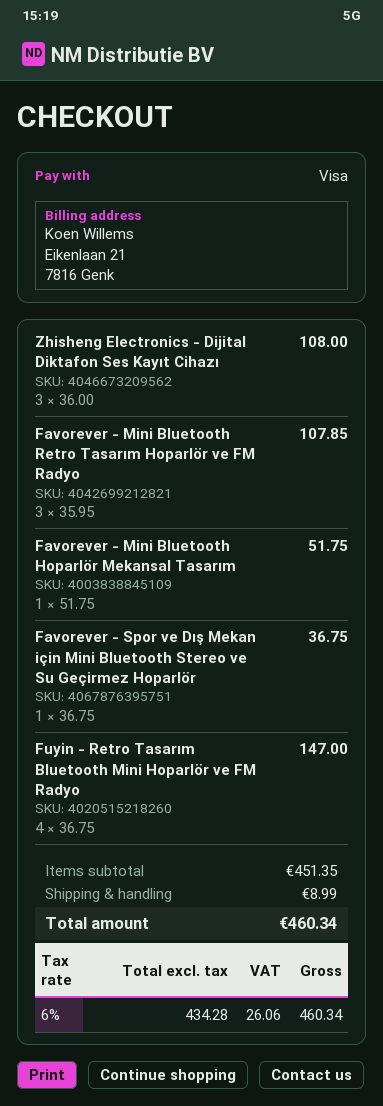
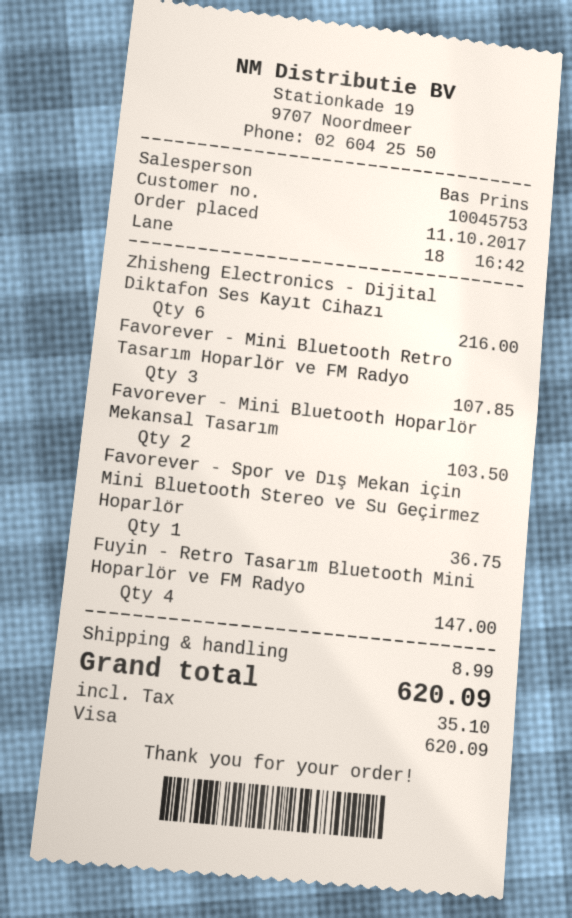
Zhisheng Electronics - Dijital Diktafon Ses Kayıt Cihazı: 3 for 108.00 -> 6 for 216.00
Favorever - Mini Bluetooth Hoparlör Mekansal Tasarım: 1 for 51.75 -> 2 for 103.50
tax: 26.06 -> 35.10
total: 460.34 -> 620.09

